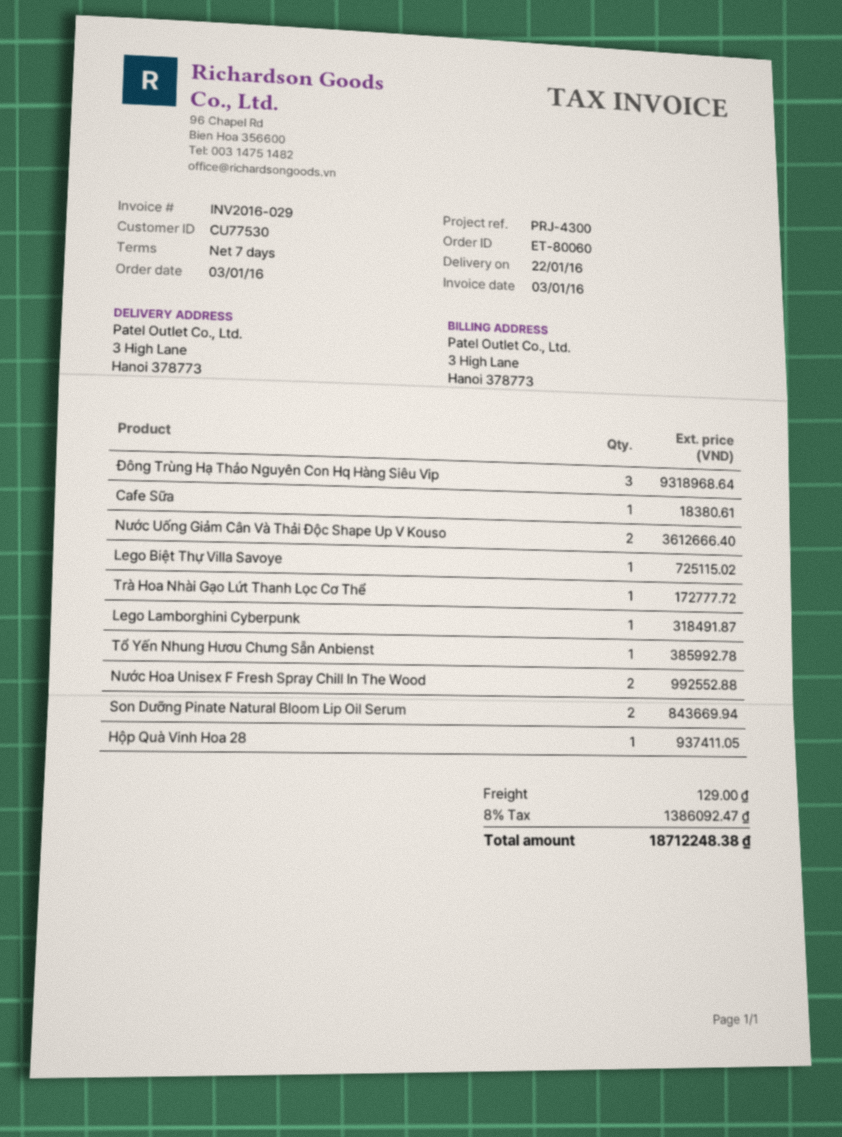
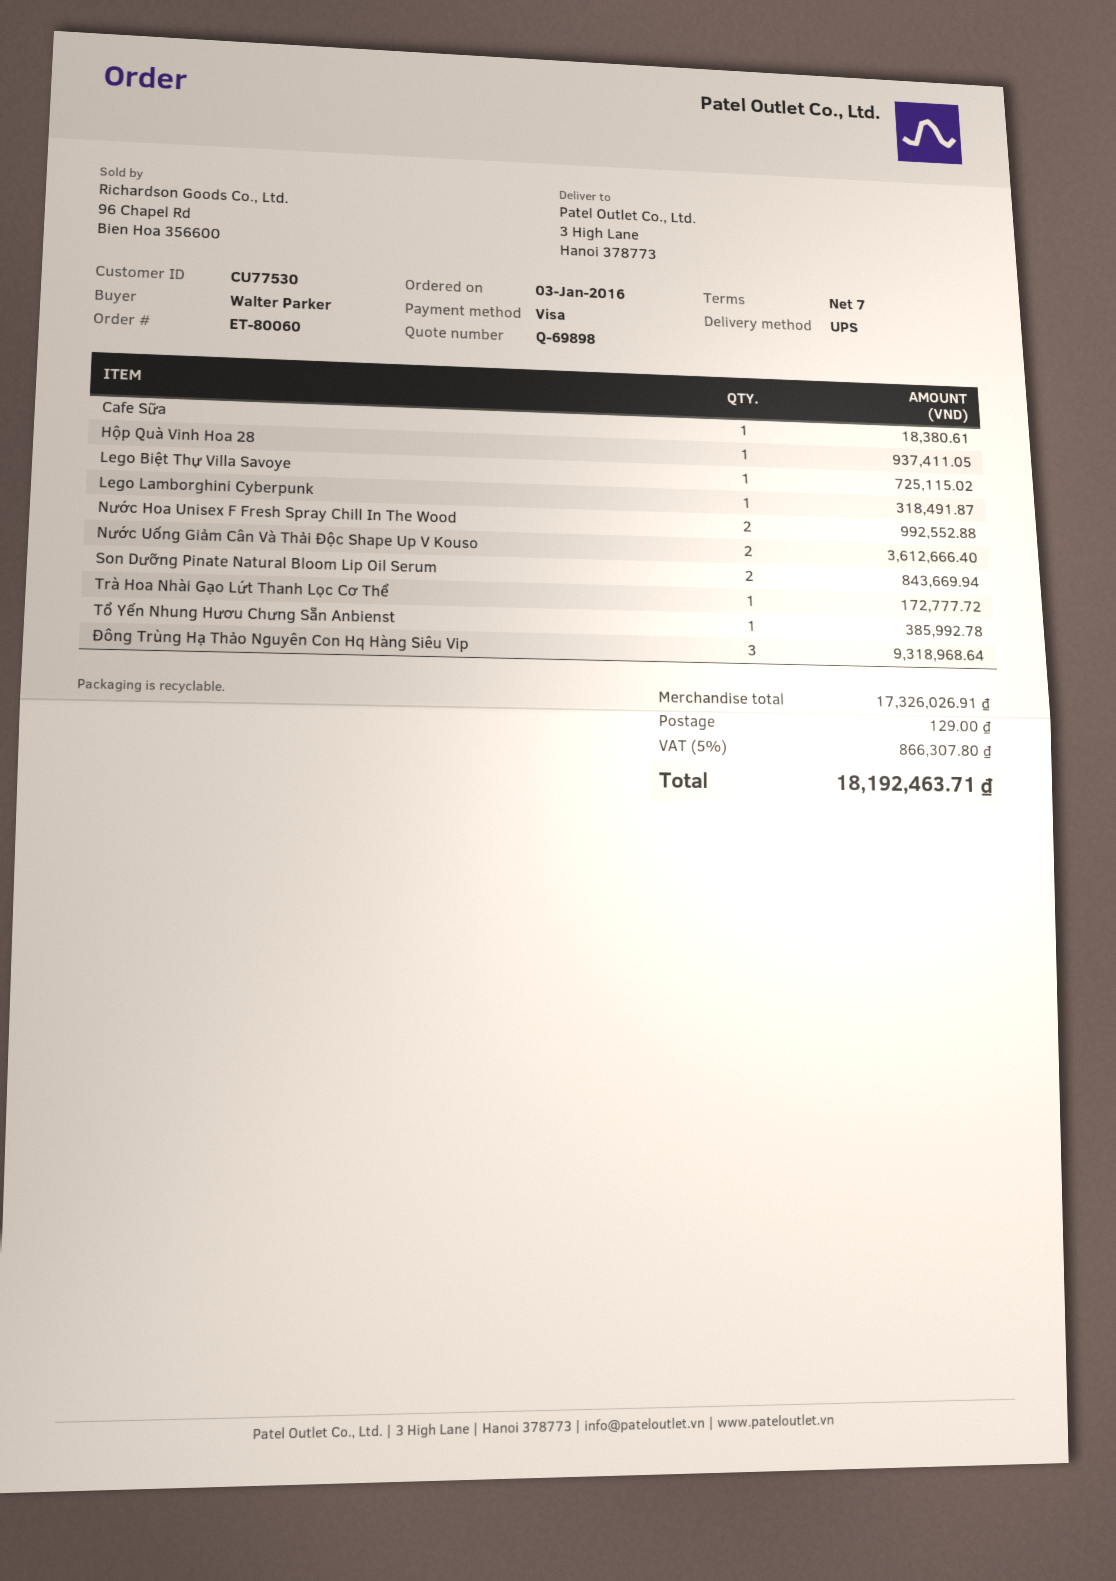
tax: 8% = 1386092.47 -> 5% = 866307.80
total: 18712248.38 -> 18192463.71

